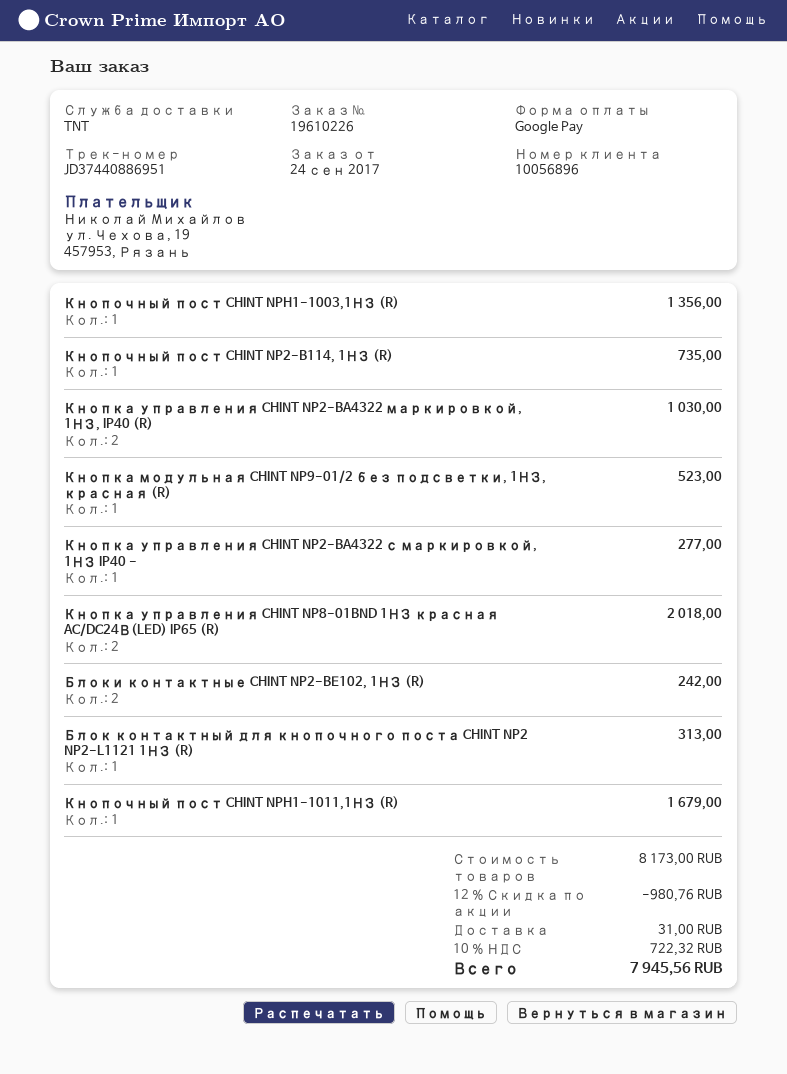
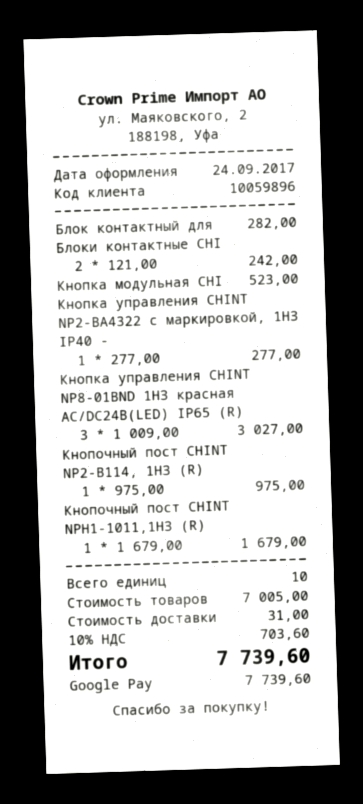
customer number: 10056896 -> 10059896
Кнопочный пост CHINT NPH1-1003,1НЗ (R): 1 for 1356.00 -> none
Кнопочный пост CHINT NP2-B114, 1НЗ (R): 1 for 735.00 -> 1 for 975.00
Кнопка управления CHINT NP2-BA4322 маркировкой, 1НЗ, IP40 (R): 2 for 1030.00 -> none
Кнопка управления CHINT NP8-01BND 1НЗ красная AC/DC24В(LED) IP65 (R): 2 for 2018.00 -> 3 for 3027.00
Блок контактный для кнопочного поста CHINT NP2 NP2-L1121 1НЗ (R): 1 for 313.00 -> 1 for 282.00
subtotal: 8173.00 -> 7005.00
discount: 12% = 980.76 -> none
tax: 10% = 722.32 -> 10% = 703.60
total: 7945.56 -> 7739.60

